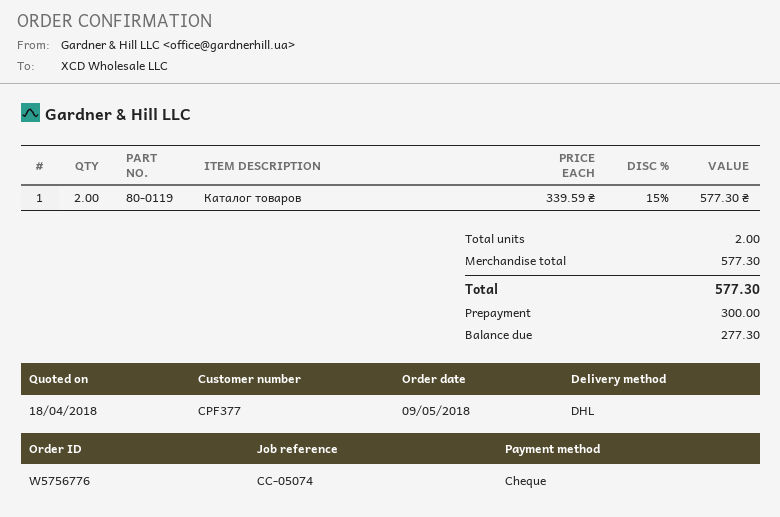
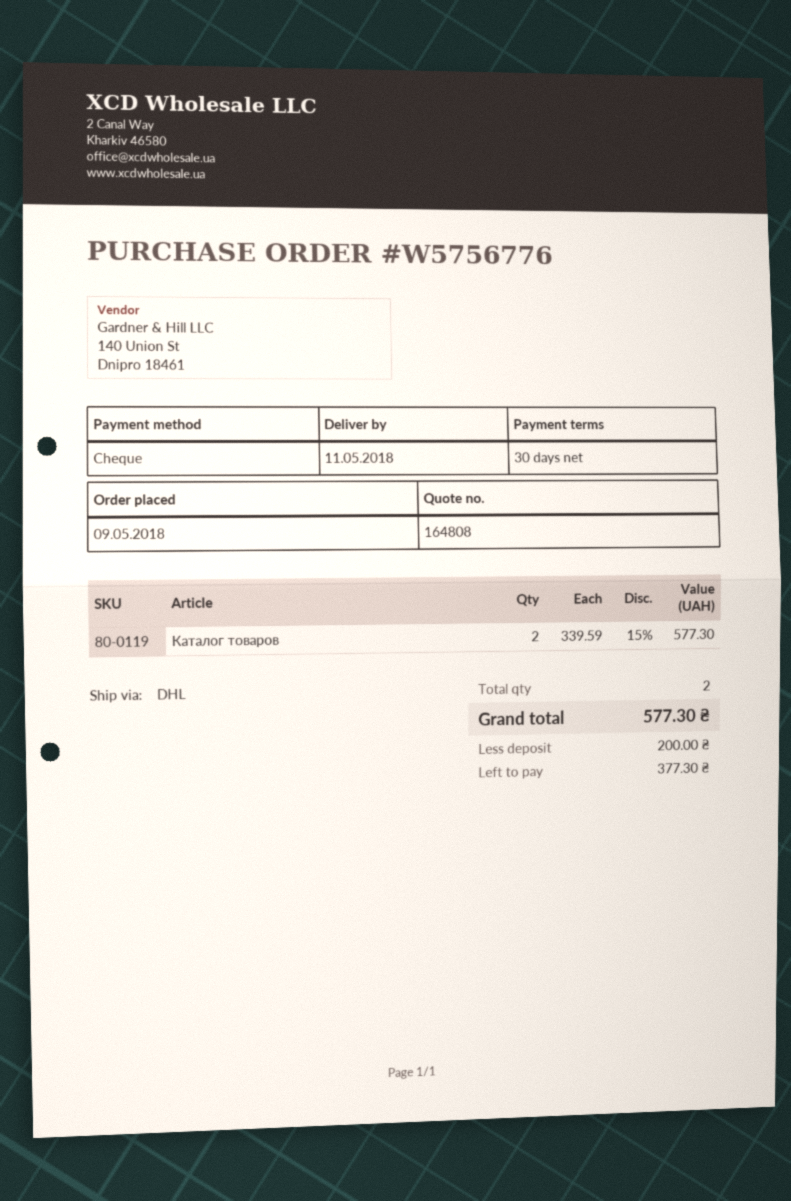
deposit: 300.00 -> 200.00
balance: 277.30 -> 377.30

